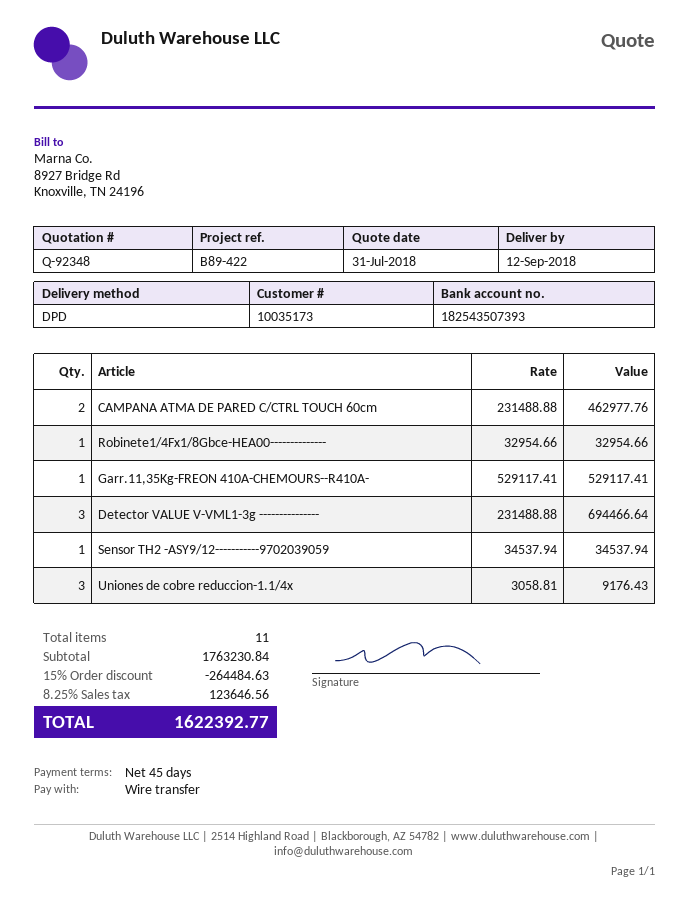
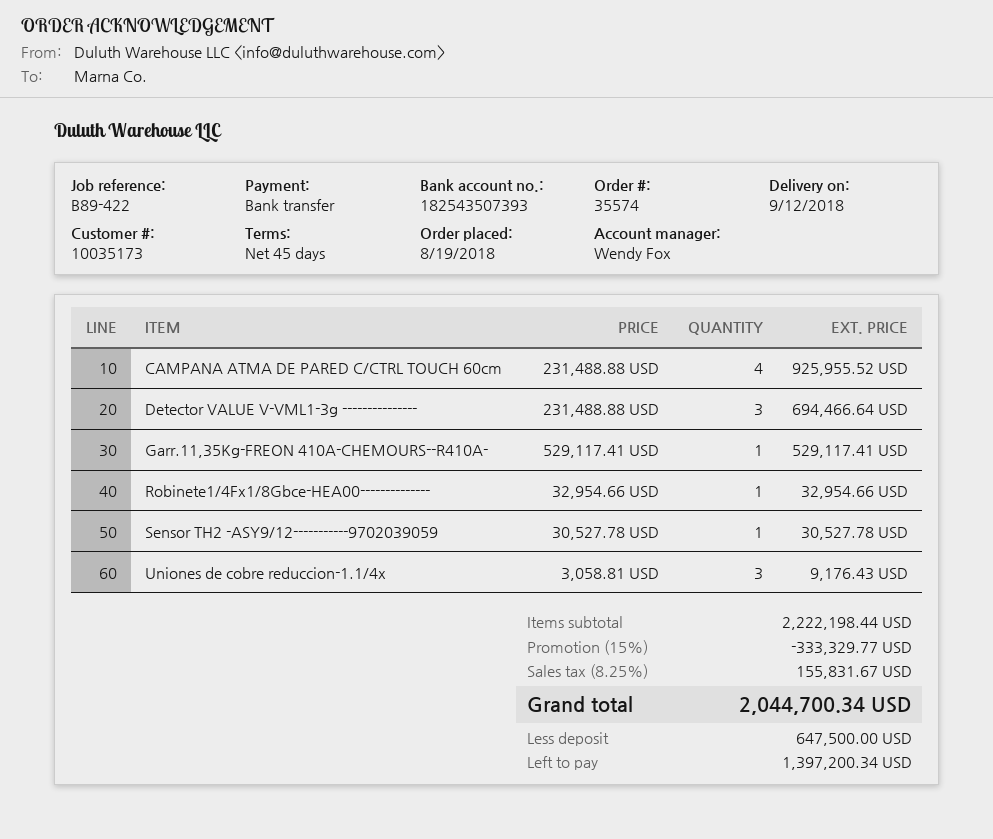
CAMPANA ATMA DE PARED C/CTRL TOUCH 60cm: 2 x 231488.88 = 462977.76 -> 4 x 231488.88 = 925955.52
Sensor TH2 -ASY9/12-----------9702039059: 1 x 34537.94 = 34537.94 -> 1 x 30527.78 = 30527.78
subtotal: 1763230.84 -> 2222198.44
discount: 15% = 264484.63 -> 15% = 333329.77
tax: 8.25% = 123646.56 -> 8.25% = 155831.67
total: 1622392.77 -> 2044700.34

